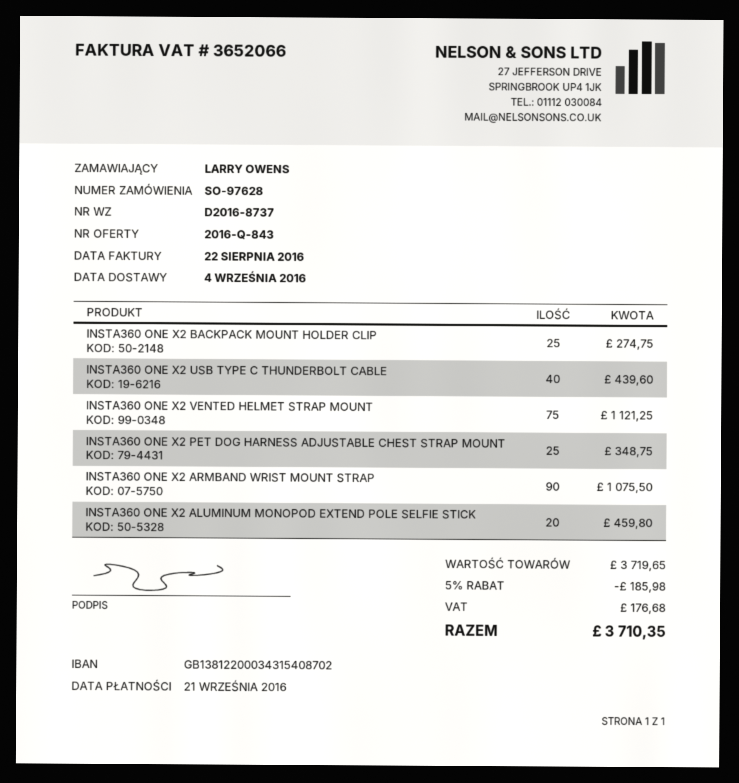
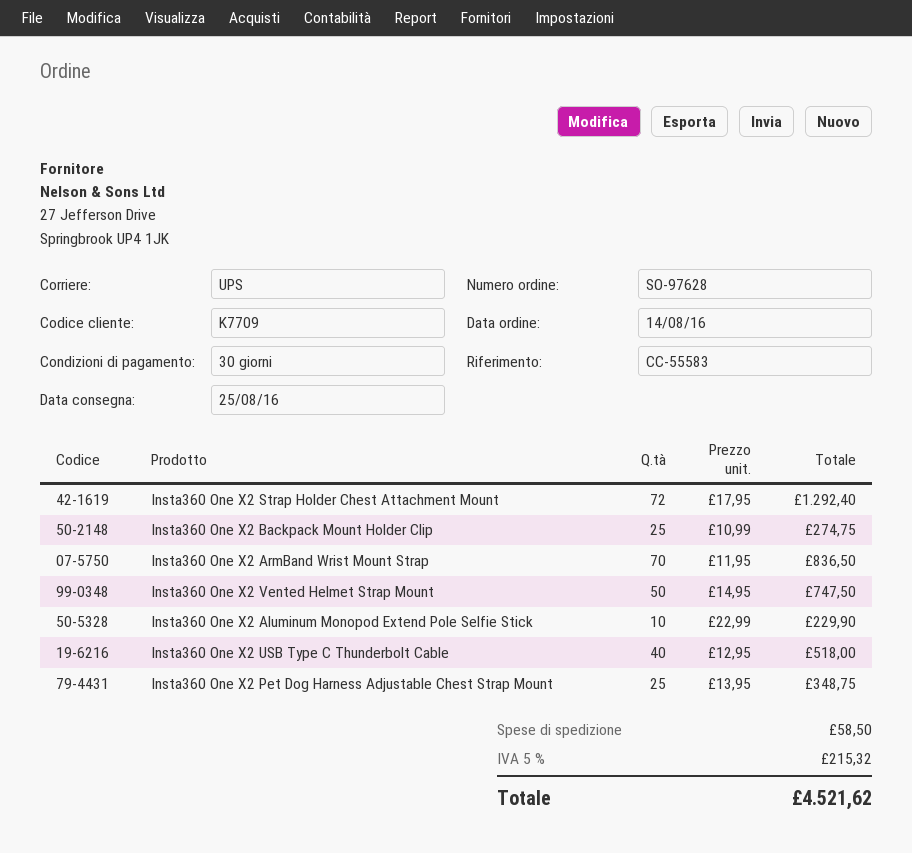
delivery date: 2016-09-04 -> 2016-08-25
INSTA360 ONE X2 USB TYPE C THUNDERBOLT CABLE: 40 for 439.60 -> 40 for 518.00
INSTA360 ONE X2 VENTED HELMET STRAP MOUNT: 75 for 1121.25 -> 50 for 747.50
INSTA360 ONE X2 ARMBAND WRIST MOUNT STRAP: 90 for 1075.50 -> 70 for 836.50
INSTA360 ONE X2 ALUMINUM MONOPOD EXTEND POLE SELFIE STICK: 20 for 459.80 -> 10 for 229.90
Insta360 One X2 Strap Holder Chest Attachment Mount: none -> 72 for 1292.40
discount: 5% = 185.98 -> none
shipping: none -> 58.50
tax: 176.68 -> 215.32
total: 3710.35 -> 4521.62

